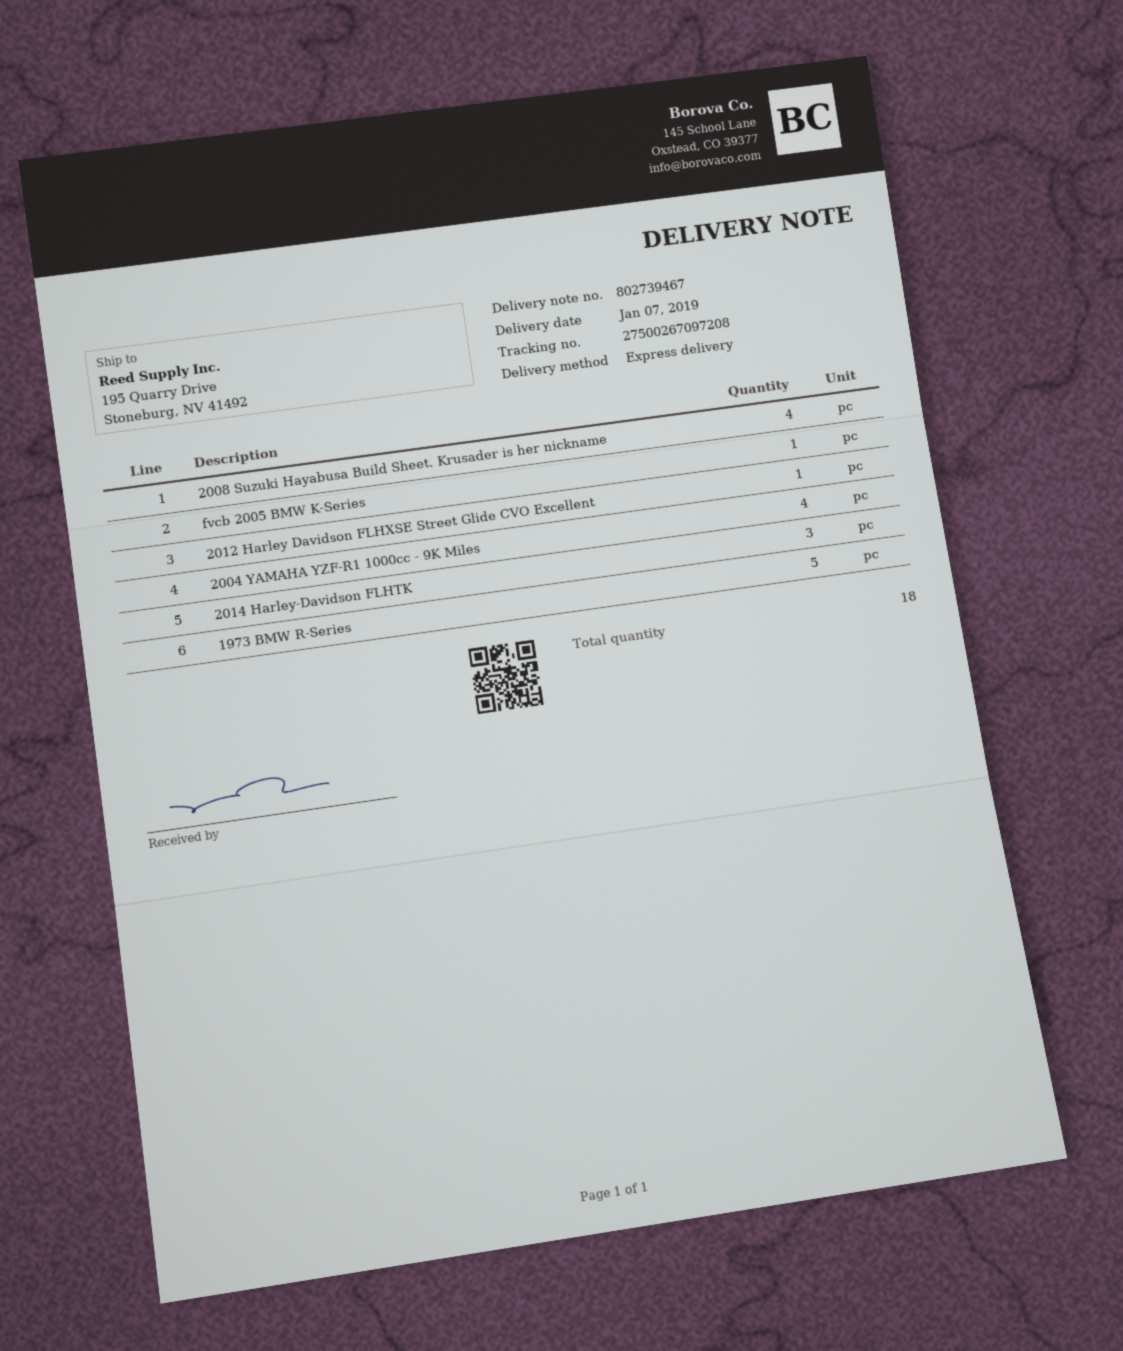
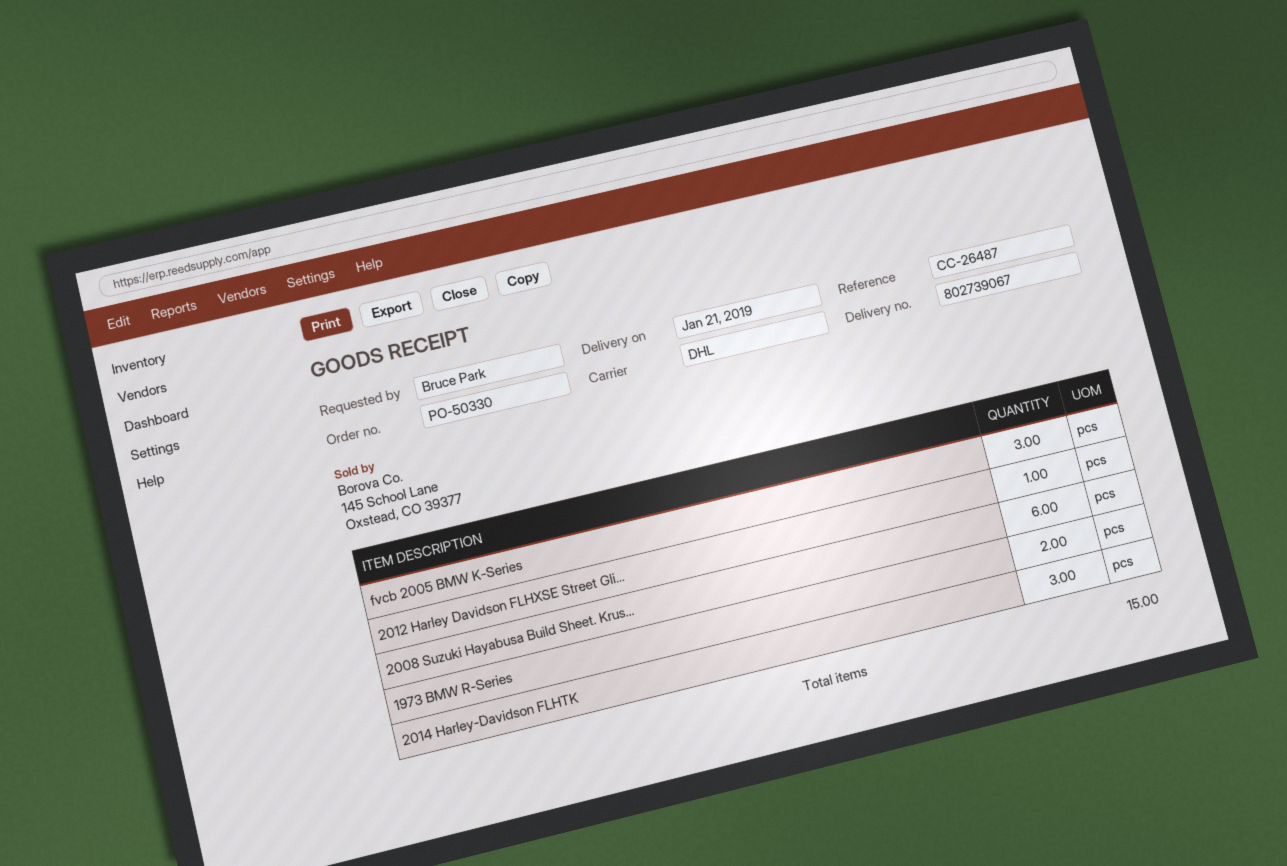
delivery note number: 802739467 -> 802739067
delivery date: 2019-01-07 -> 2019-01-21
shipping method: express -> DHL
2008 Suzuki Hayabusa Build Sheet. Krusader is her nickname: 4 -> 6
fvcb 2005 BMW K-Series: 1 -> 3
2004 YAMAHA YZF-R1 1000cc - 9K Miles: 4 -> none
1973 BMW R-Series: 5 -> 2
total quantity: 18 -> 15

